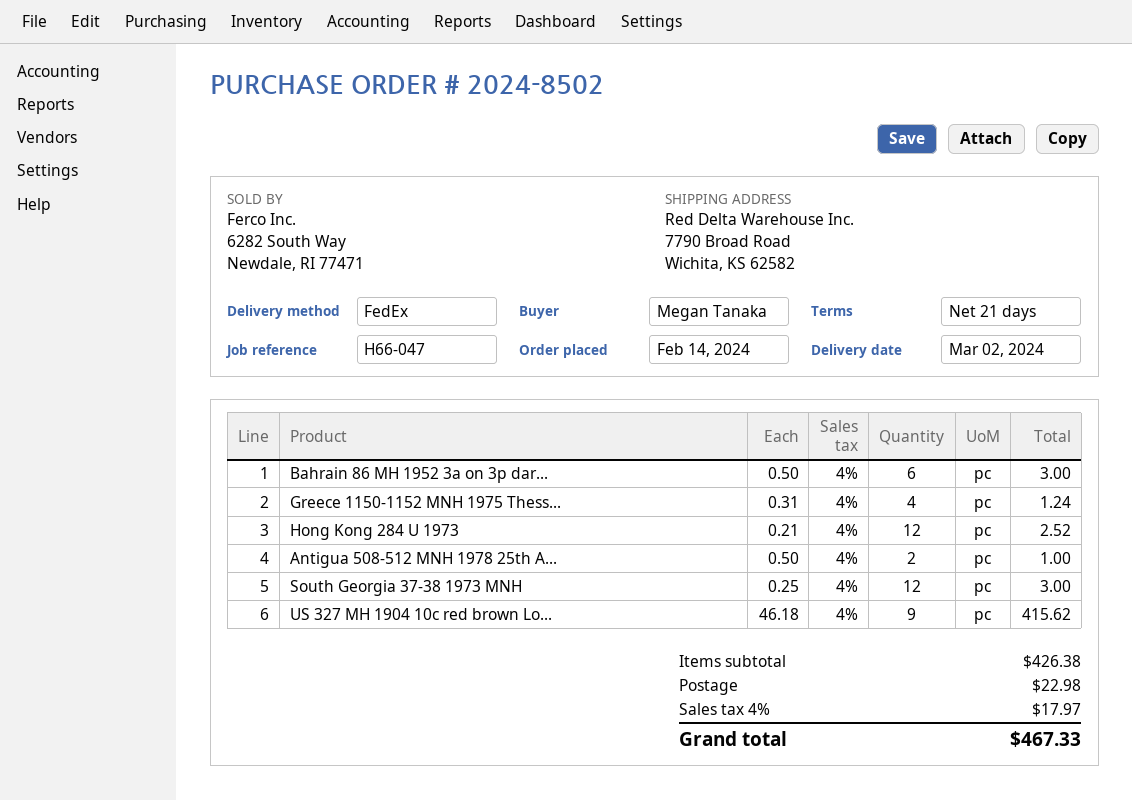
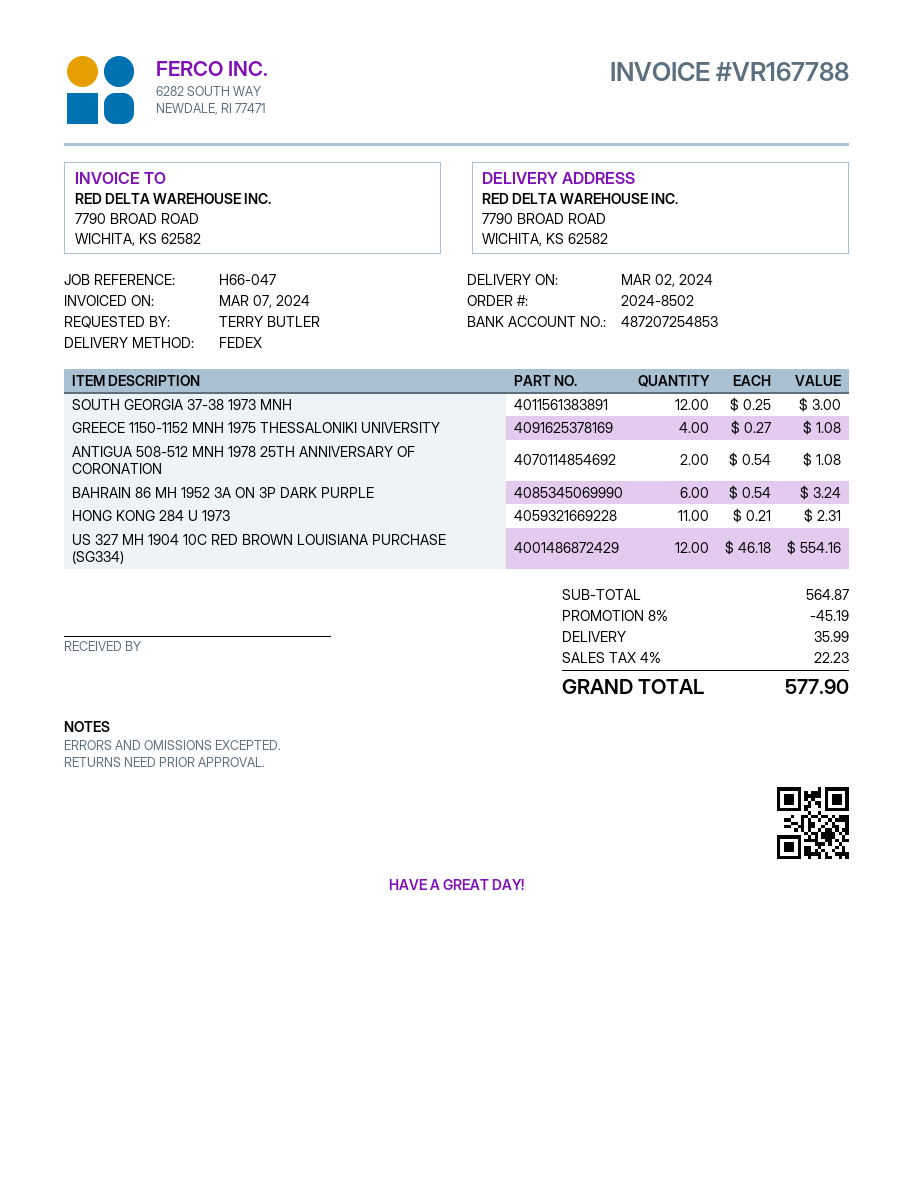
ordered by: Megan Tanaka -> TERRY BUTLER
Bahrain 86 MH 1952 3a on 3p dar...: 6 x 0.50 = 3.00 -> 6 x 0.54 = 3.24
Greece 1150-1152 MNH 1975 Thess...: 4 x 0.31 = 1.24 -> 4 x 0.27 = 1.08
Hong Kong 284 U 1973: 12 x 0.21 = 2.52 -> 11 x 0.21 = 2.31
Antigua 508-512 MNH 1978 25th A...: 2 x 0.50 = 1.00 -> 2 x 0.54 = 1.08
US 327 MH 1904 10c red brown Lo...: 9 x 46.18 = 415.62 -> 12 x 46.18 = 554.16
subtotal: 426.38 -> 564.87
discount: none -> 8% = 45.19
shipping: 22.98 -> 35.99
tax: 4% = 17.97 -> 4% = 22.23
total: 467.33 -> 577.90

